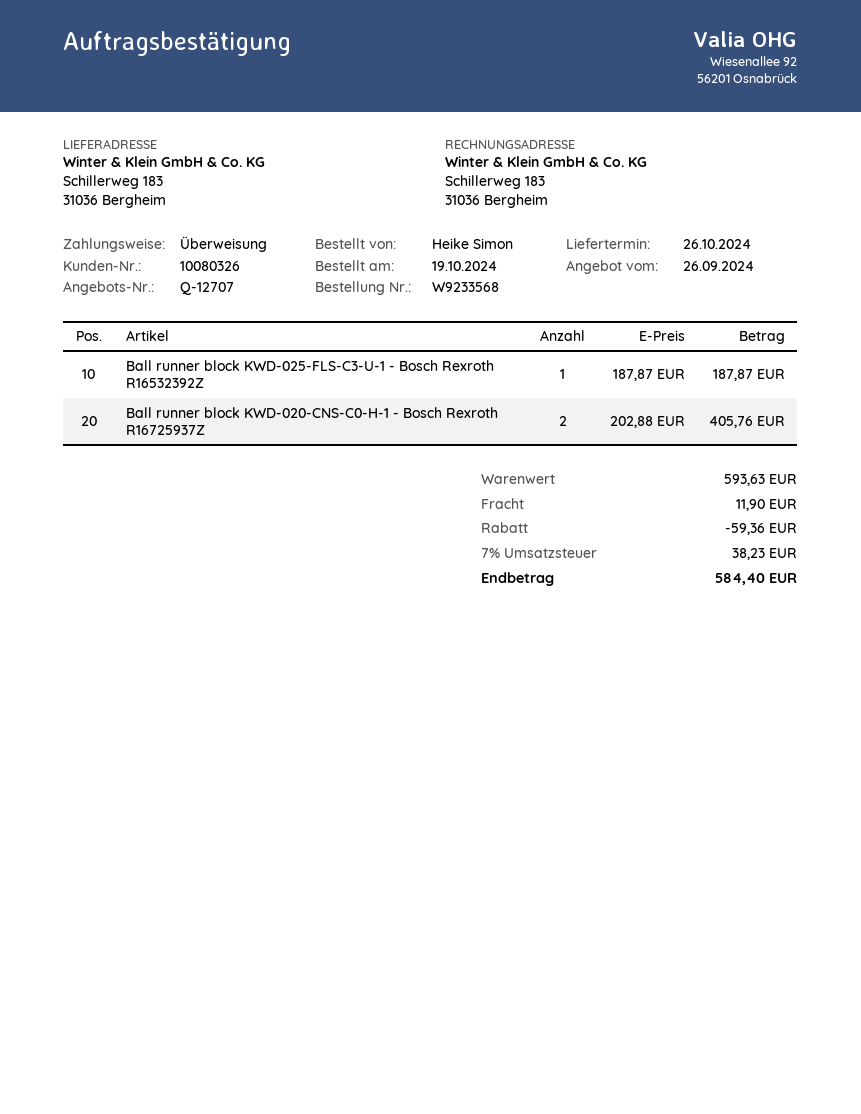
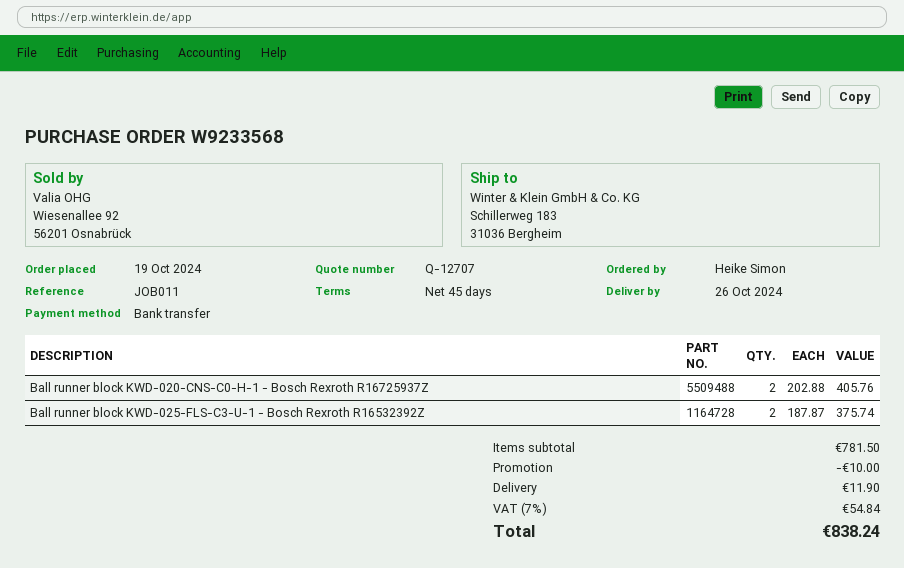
Ball runner block KWD-025-FLS-C3-U-1 - Bosch Rexroth R16532392Z: 1 x 187.87 = 187.87 -> 2 x 187.87 = 375.74
subtotal: 593.63 -> 781.50
discount: 59.36 -> 10.00
tax: 7% = 38.23 -> 7% = 54.84
total: 584.40 -> 838.24

